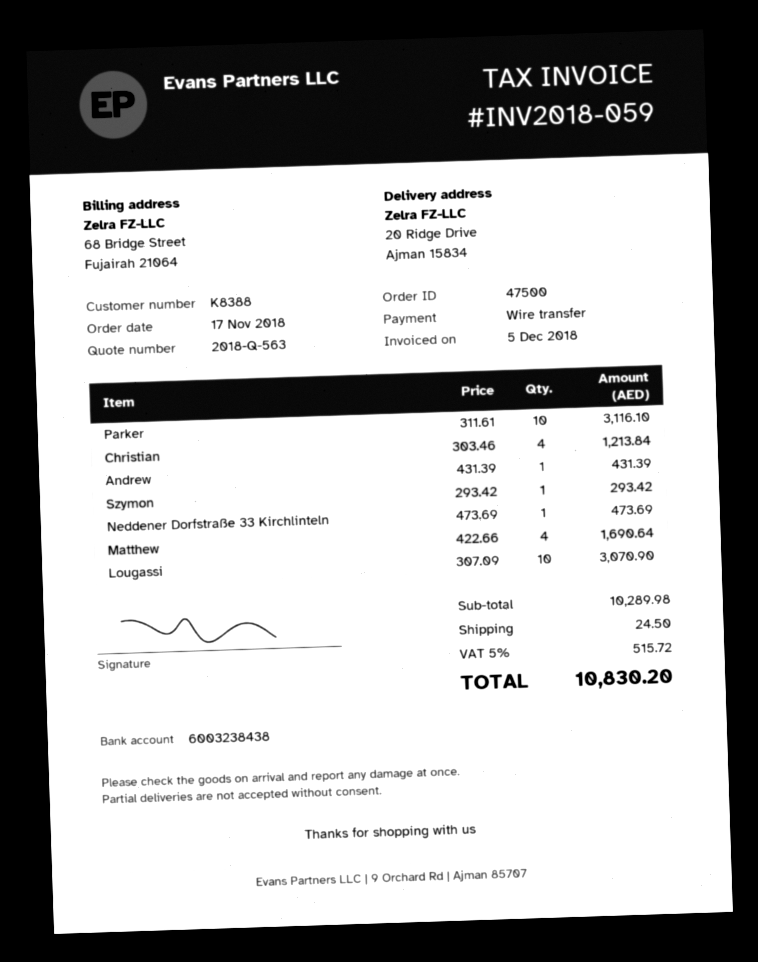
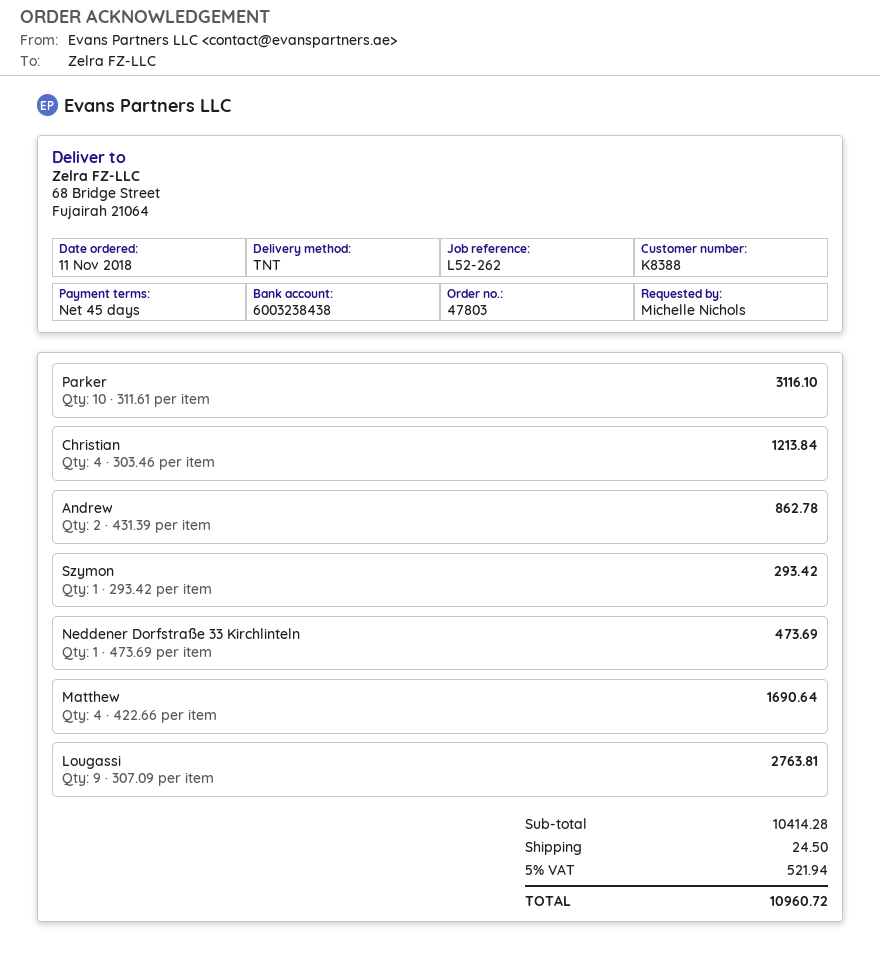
order number: 47500 -> 47803
order date: 2018-11-17 -> 2018-11-11
ship to: 20 Ridge Drive, Ajman 15834 -> 68 Bridge Street, Fujairah 21064
Andrew: 1 x 431.39 = 431.39 -> 2 x 431.39 = 862.78
Lougassi: 10 x 307.09 = 3070.90 -> 9 x 307.09 = 2763.81
subtotal: 10289.98 -> 10414.28
tax: 5% = 515.72 -> 5% = 521.94
total: 10830.20 -> 10960.72

